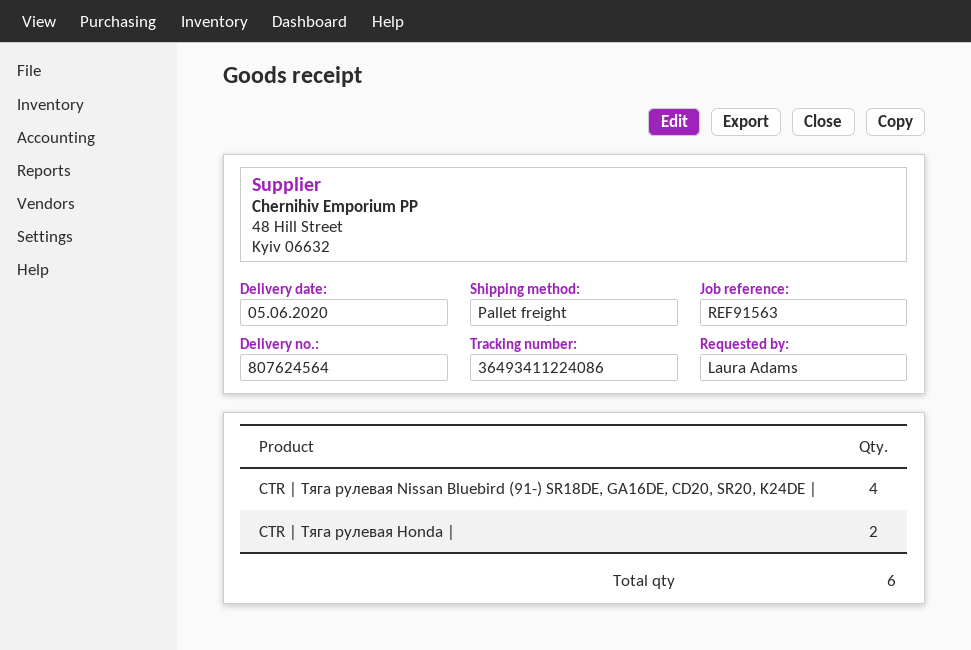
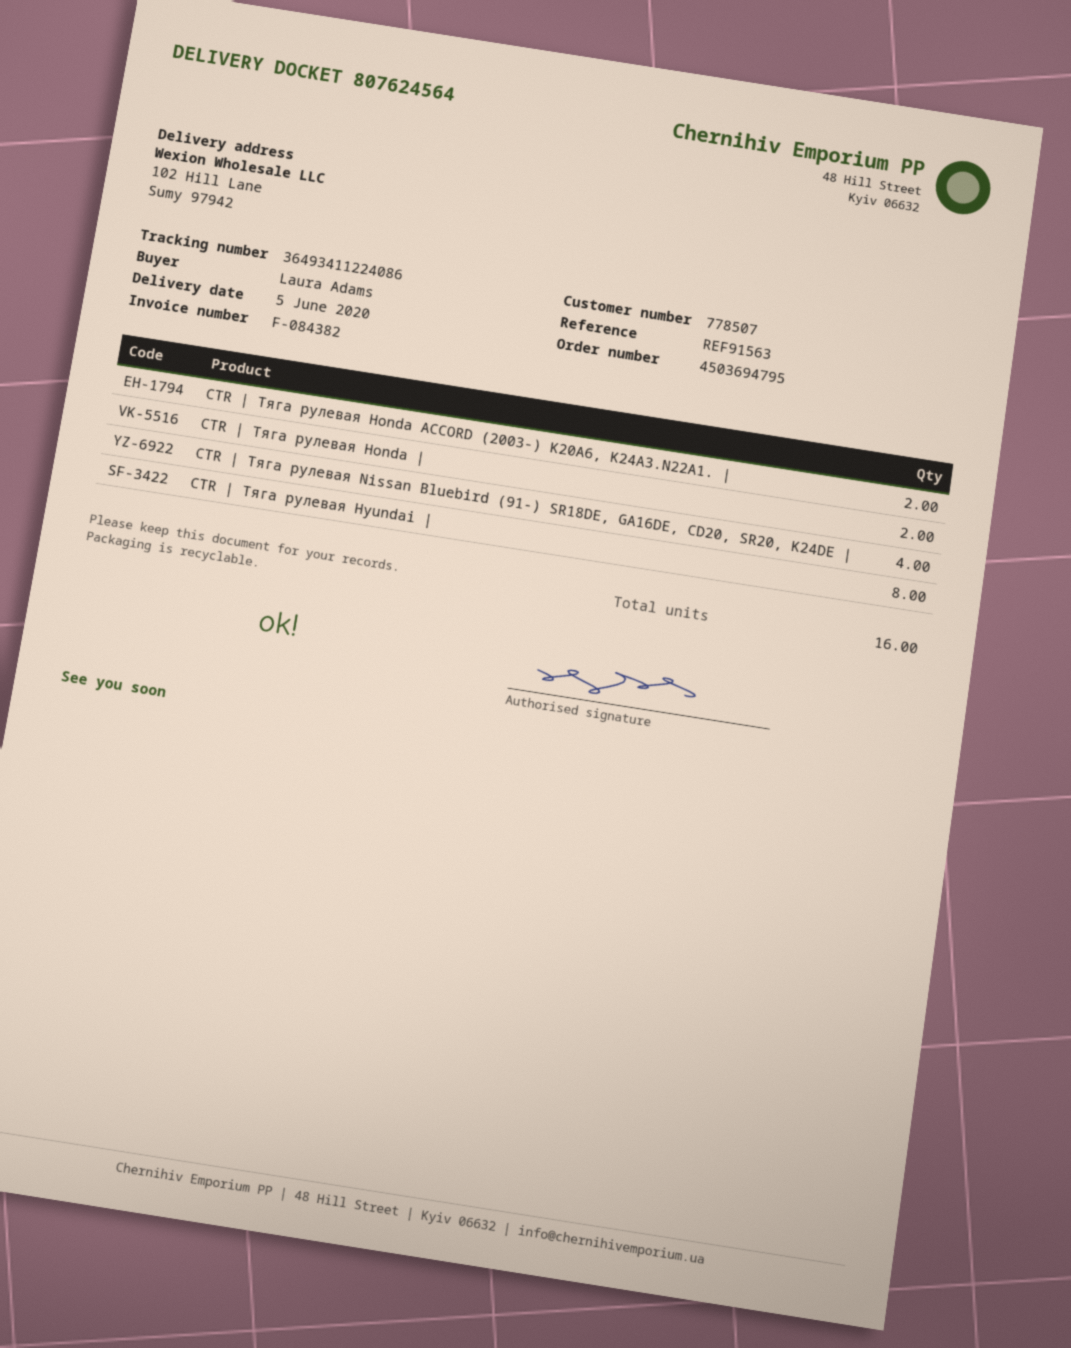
CTR | Тяга рулевая Honda ACCORD (2003-) K20A6, K24A3.N22A1. |: none -> 2
CTR | Тяга рулевая Hyundai |: none -> 8
total quantity: 6 -> 16

